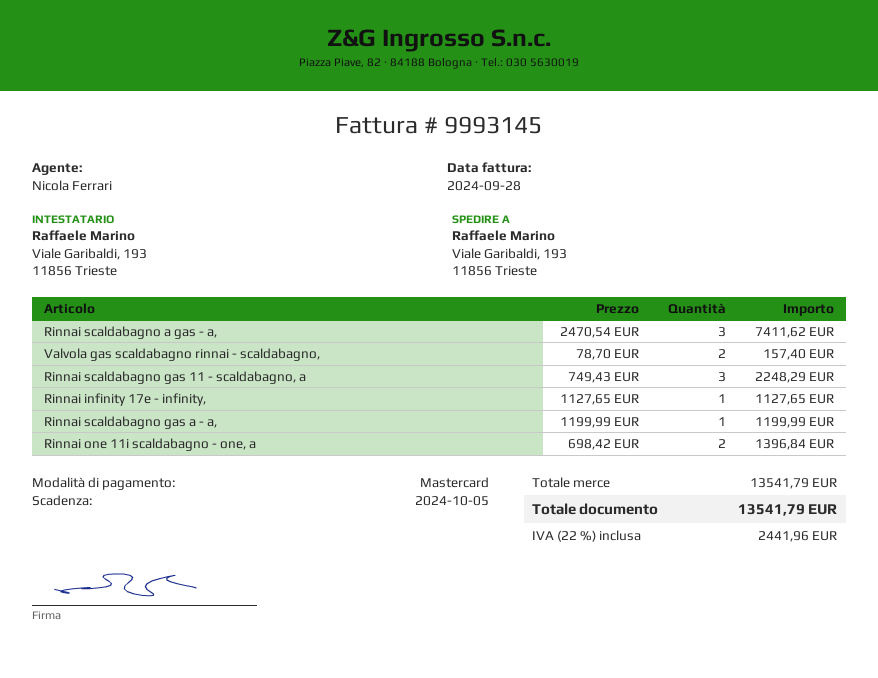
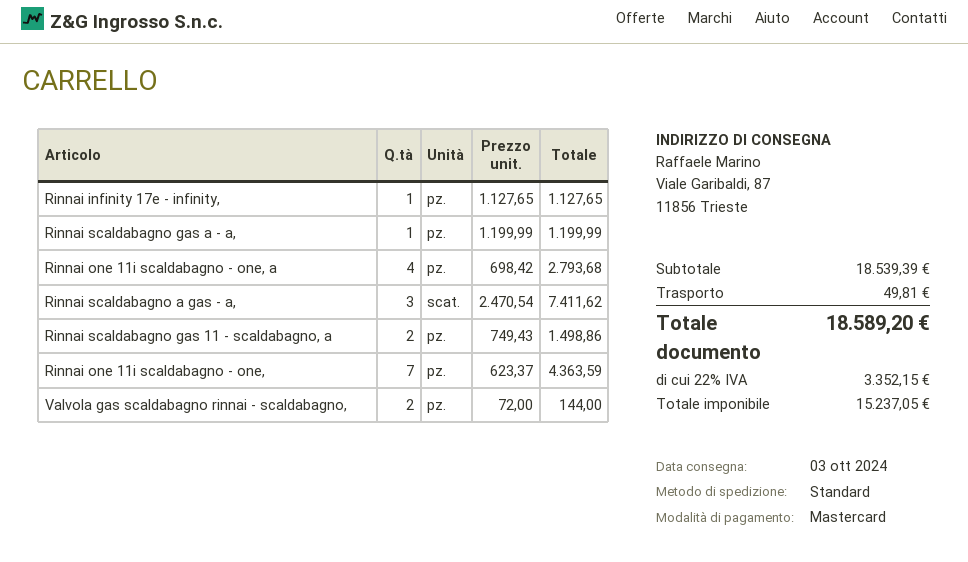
ship to: Viale Garibaldi, 193, 11856 Trieste -> Viale Garibaldi, 87, 11856 Trieste
Valvola gas scaldabagno rinnai - scaldabagno,: 2 x 78.70 = 157.40 -> 2 x 72.00 = 144.00
Rinnai scaldabagno gas 11 - scaldabagno, a: 3 x 749.43 = 2248.29 -> 2 x 749.43 = 1498.86
Rinnai one 11i scaldabagno - one, a: 2 x 698.42 = 1396.84 -> 4 x 698.42 = 2793.68
Rinnai one 11i scaldabagno - one,: none -> 7 x 623.37 = 4363.59
subtotal: 13541.79 -> 18539.39
shipping: none -> 49.81
tax: 22% = 2441.96 -> 22% = 3352.15
total: 13541.79 -> 18589.20

